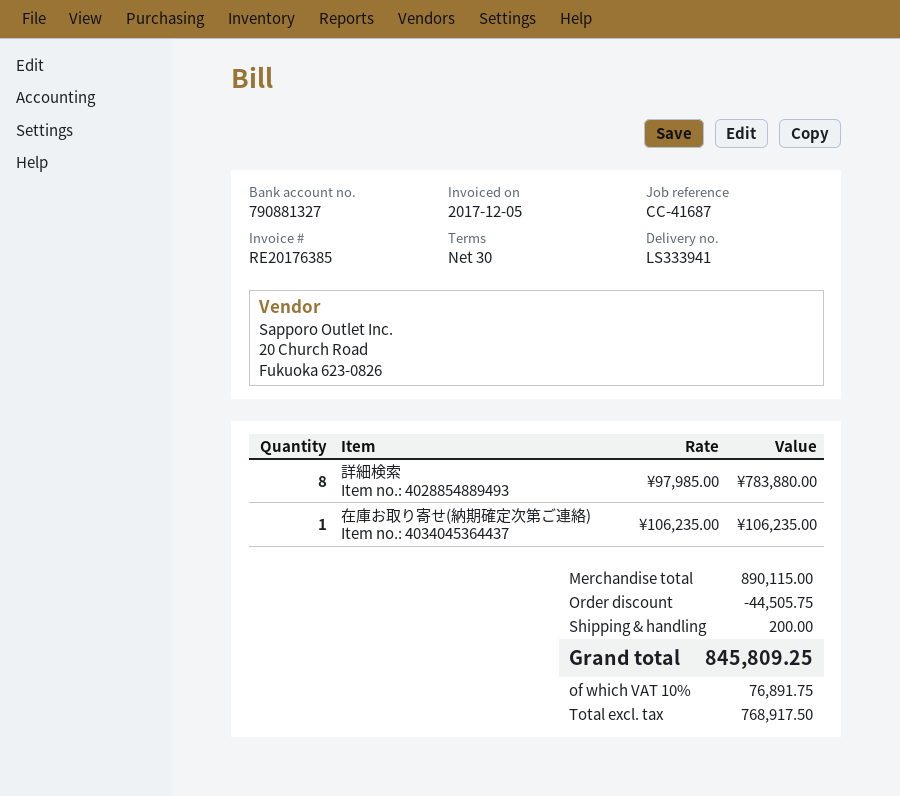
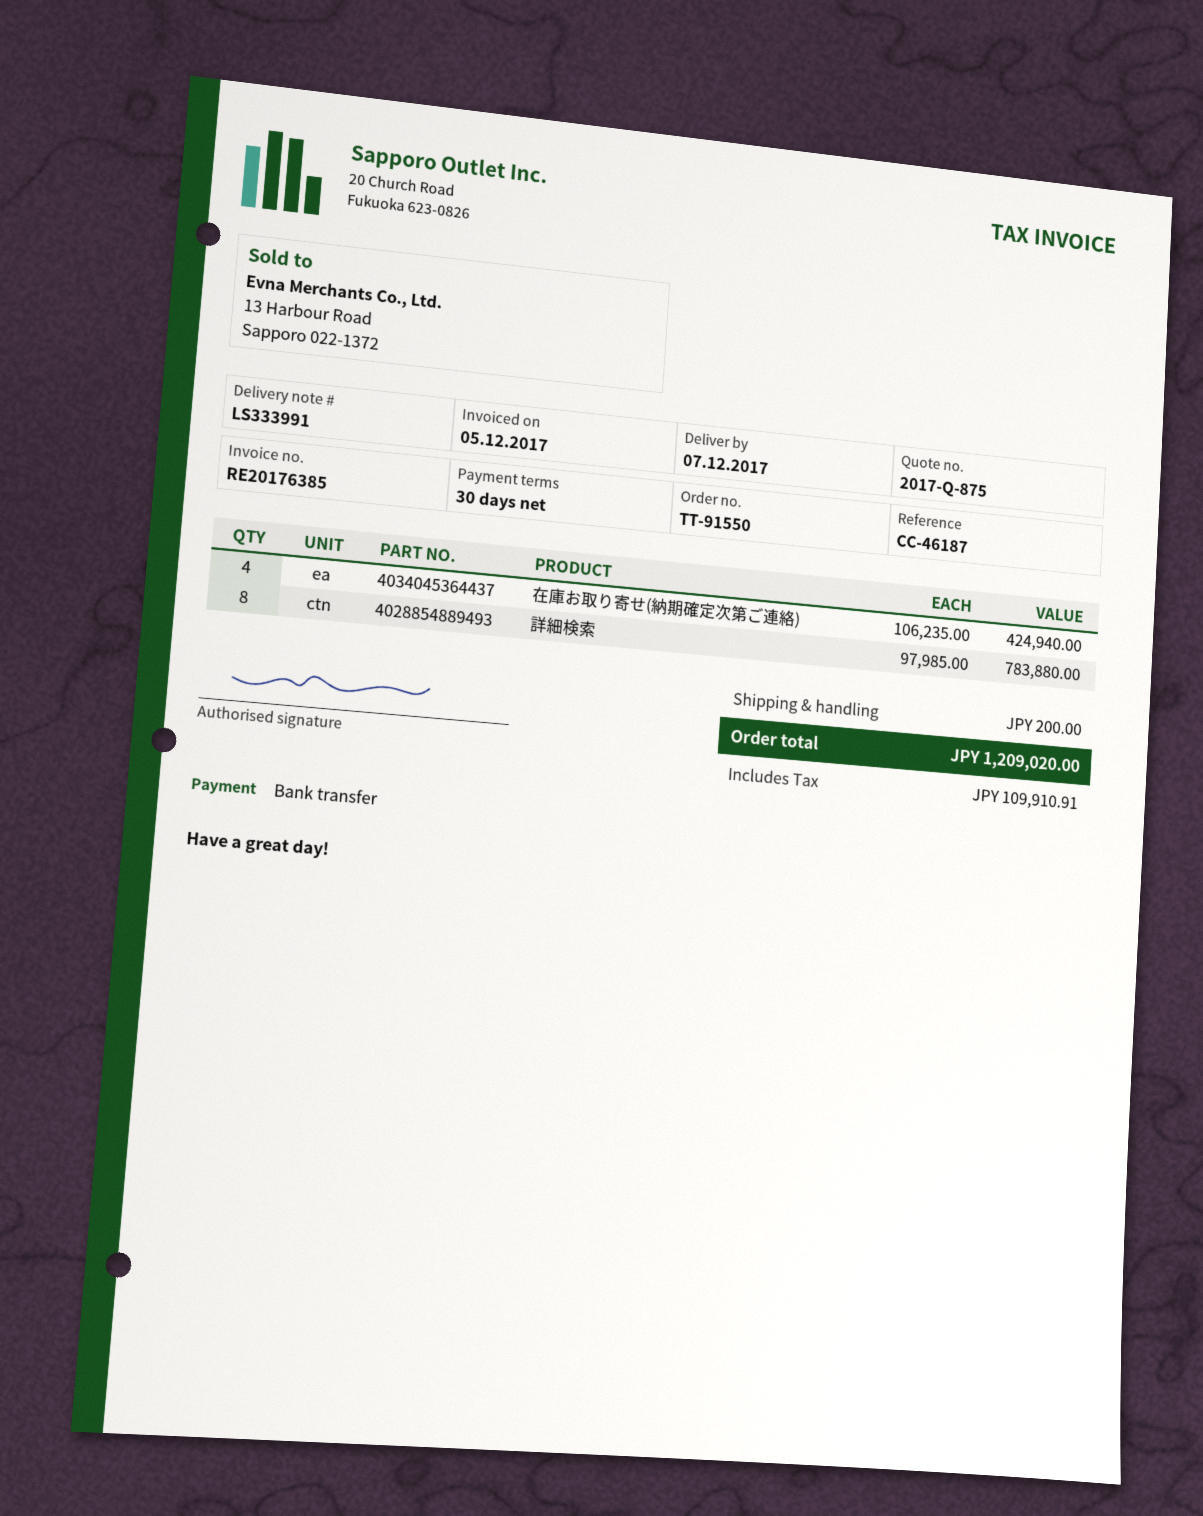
delivery note number: LS333941 -> LS333991
reference: CC-41687 -> CC-46187
在庫お取り寄せ(納期確定次第ご連絡): 1 x 106235.00 = 106235.00 -> 4 x 106235.00 = 424940.00
discount: 44505.75 -> none
tax: 76891.75 -> 109910.91
total: 845809.25 -> 1209020.00

